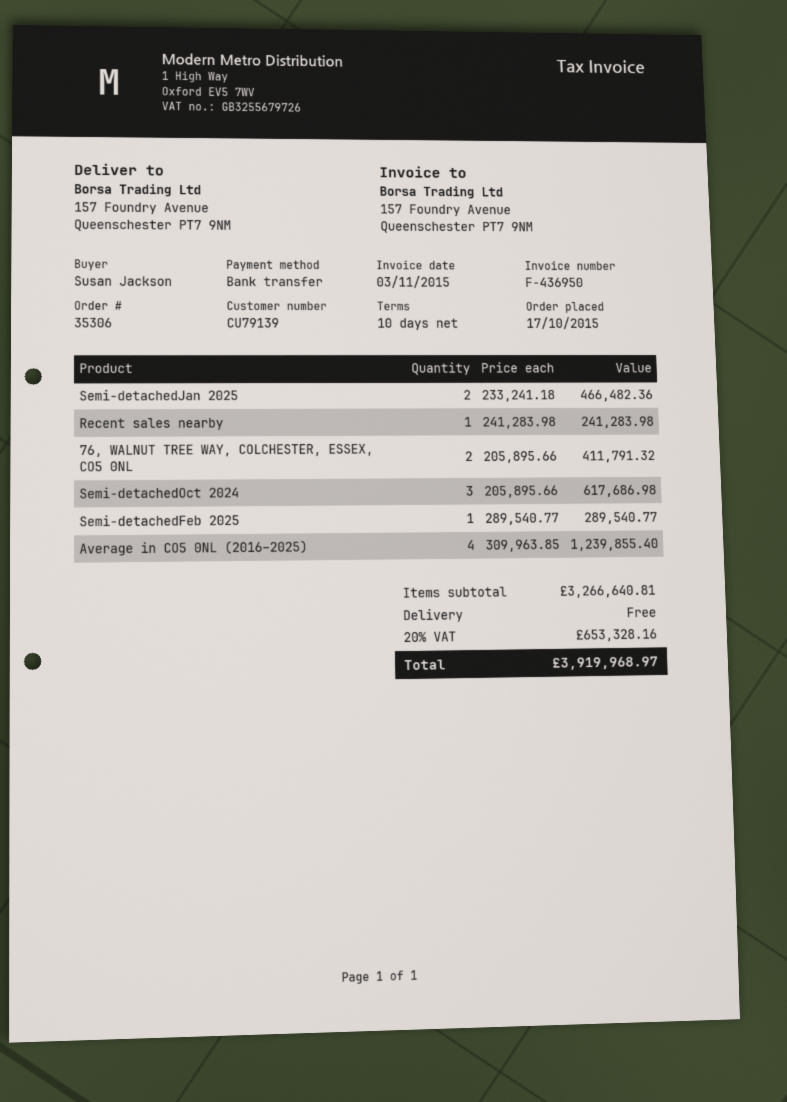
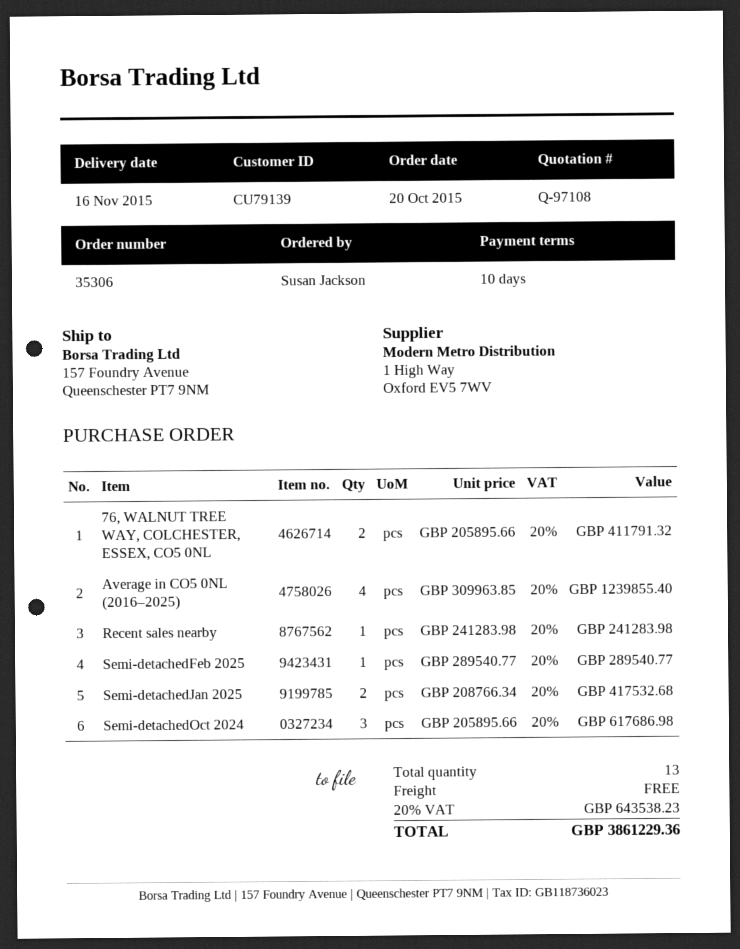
order date: 2015-10-17 -> 2015-10-20
Semi-detachedJan 2025: 2 x 233241.18 = 466482.36 -> 2 x 208766.34 = 417532.68
tax: 20% = 653328.16 -> 20% = 643538.23
total: 3919968.97 -> 3861229.36

